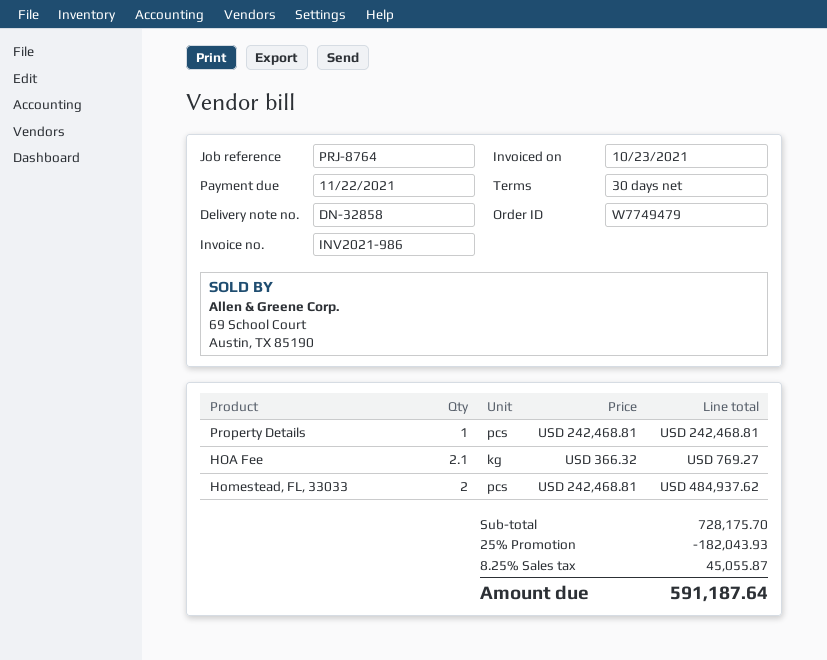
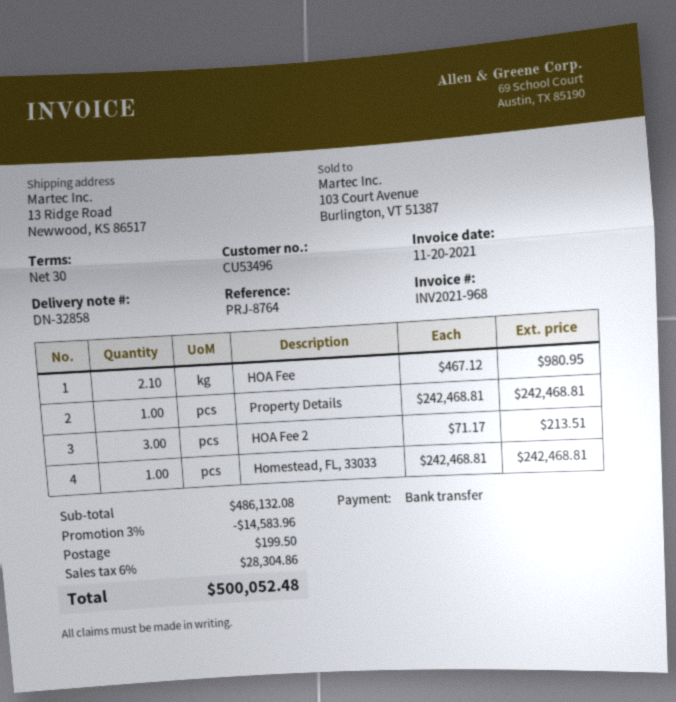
invoice number: INV2021-986 -> INV2021-968
invoice date: 2021-10-23 -> 2021-11-20
HOA Fee: 2.1 x 366.32 = 769.27 -> 2.1 x 467.12 = 980.95
Homestead, FL, 33033: 2 x 242468.81 = 484937.62 -> 1 x 242468.81 = 242468.81
HOA Fee 2: none -> 3 x 71.17 = 213.51
subtotal: 728175.70 -> 486132.08
discount: 25% = 182043.93 -> 3% = 14583.96
shipping: none -> 199.50
tax: 8.25% = 45055.87 -> 6% = 28304.86
total: 591187.64 -> 500052.48

